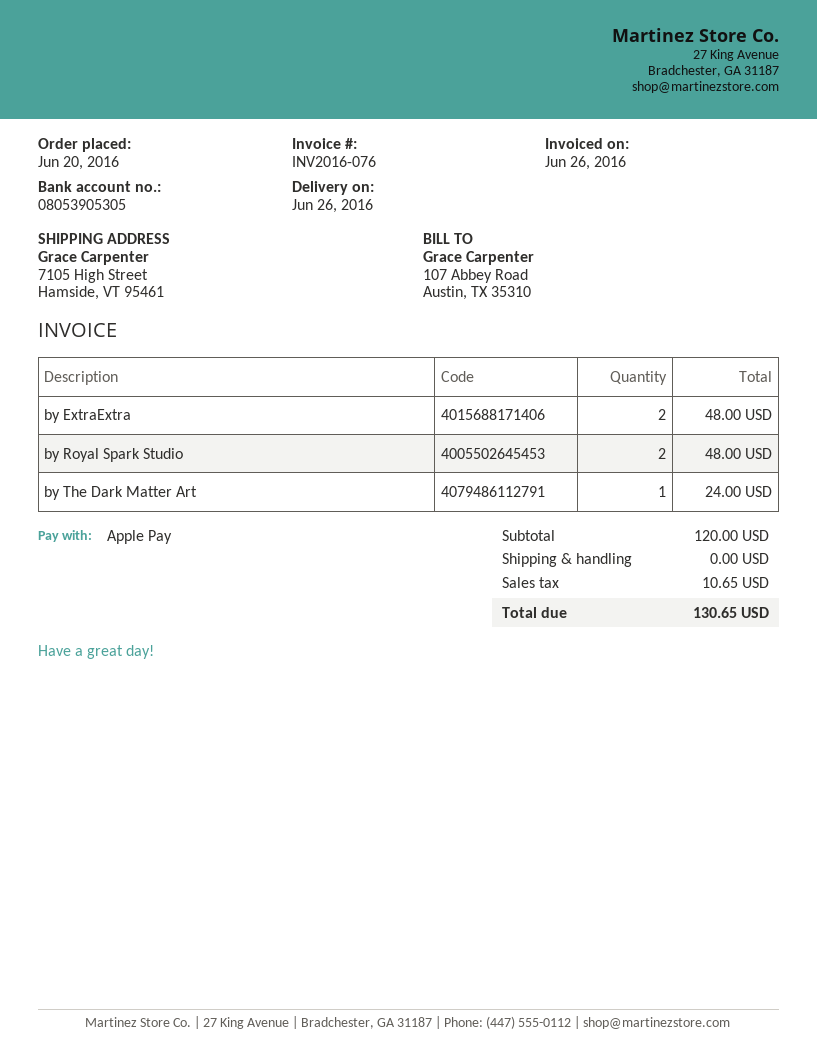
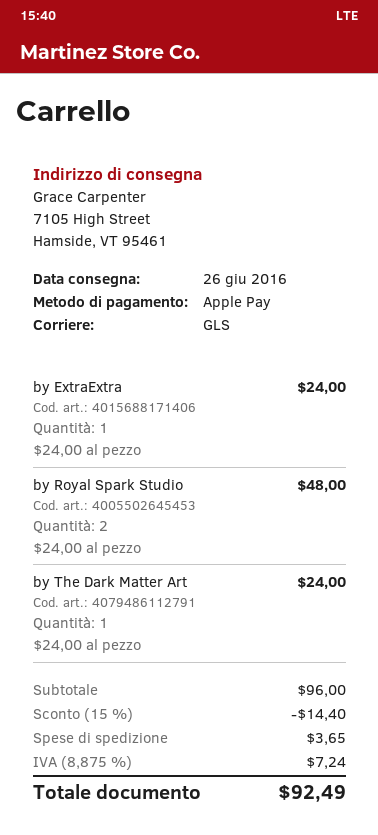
by ExtraExtra: 2 for 48.00 -> 1 for 24.00
subtotal: 120.00 -> 96.00
discount: none -> 15% = 14.40
shipping: 0.00 -> 3.65
tax: 10.65 -> 7.24
total: 130.65 -> 92.49

